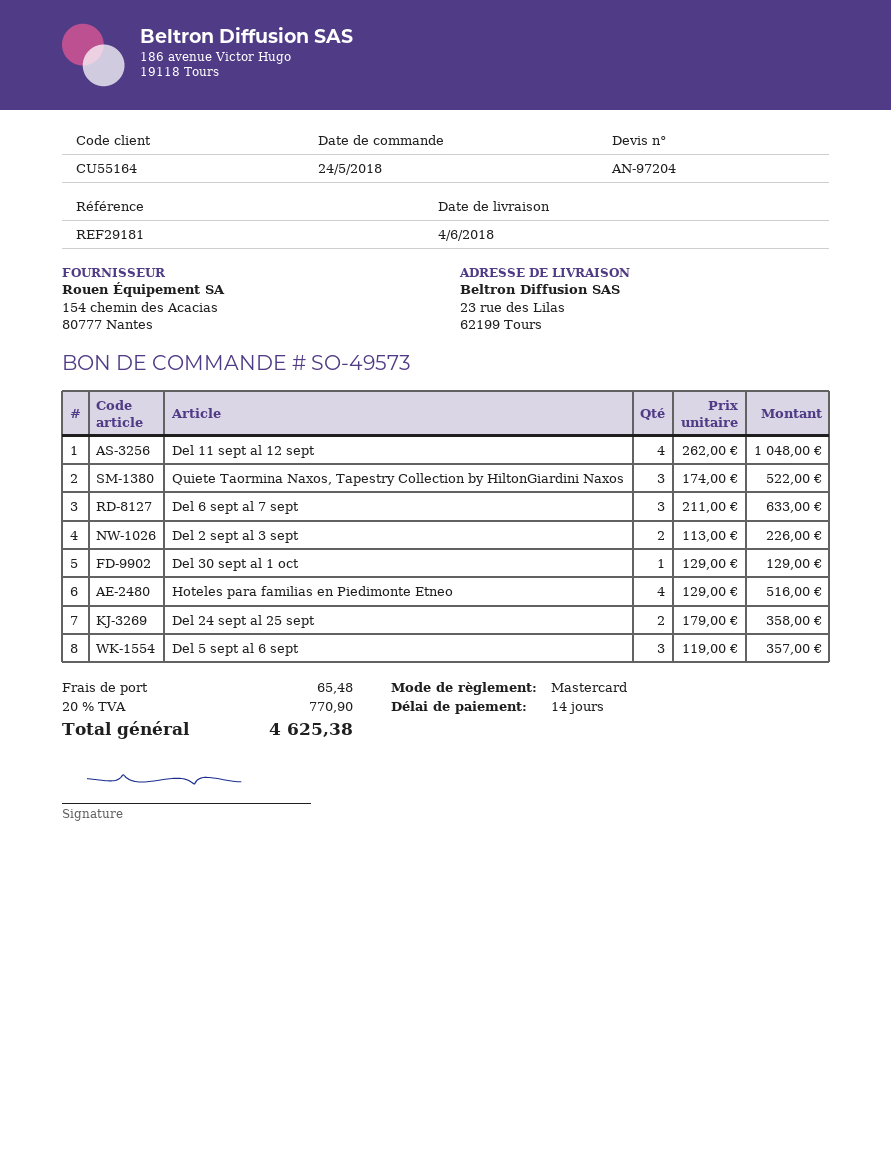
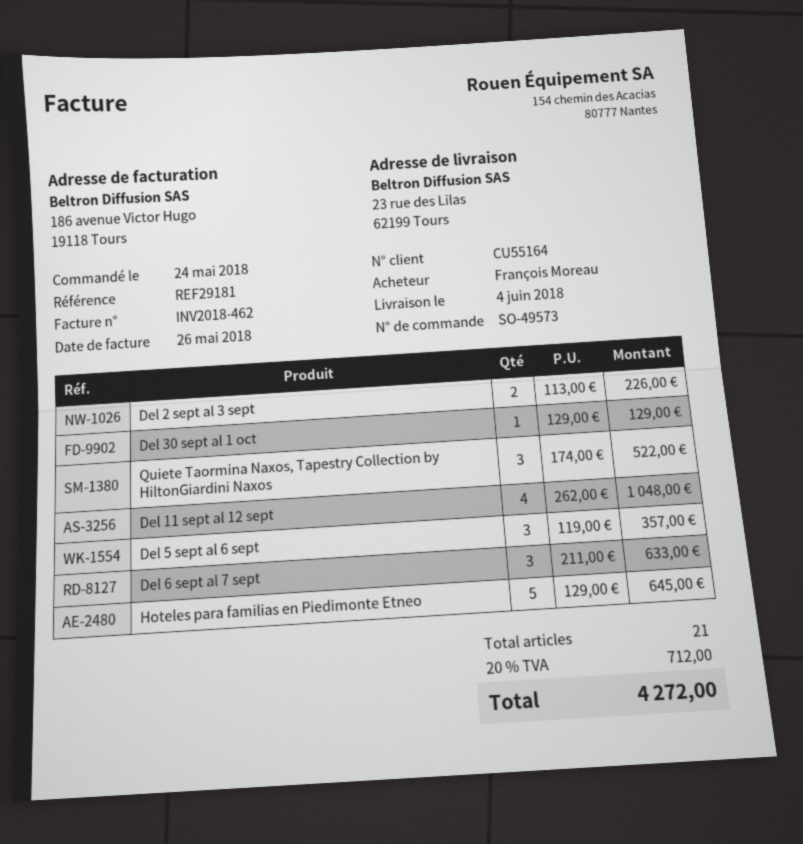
Hoteles para familias en Piedimonte Etneo: 4 x 129.00 = 516.00 -> 5 x 129.00 = 645.00
Del 24 sept al 25 sept: 2 x 179.00 = 358.00 -> none
shipping: 65.48 -> none
tax: 20% = 770.90 -> 20% = 712.00
total: 4625.38 -> 4272.00

